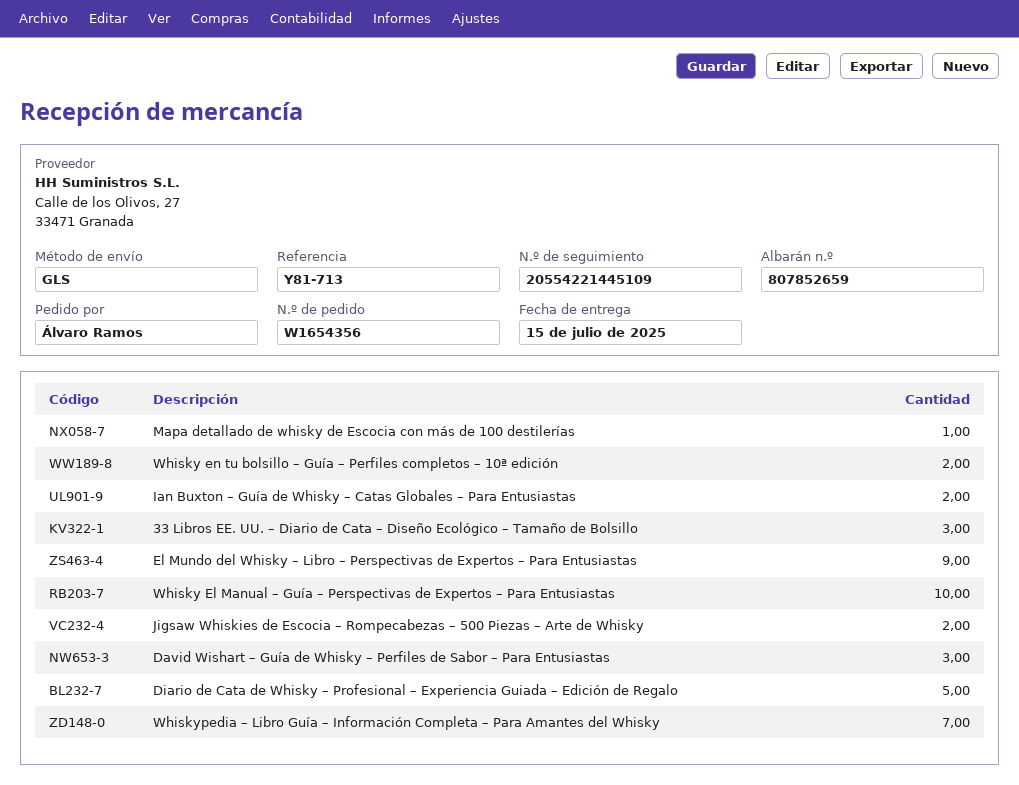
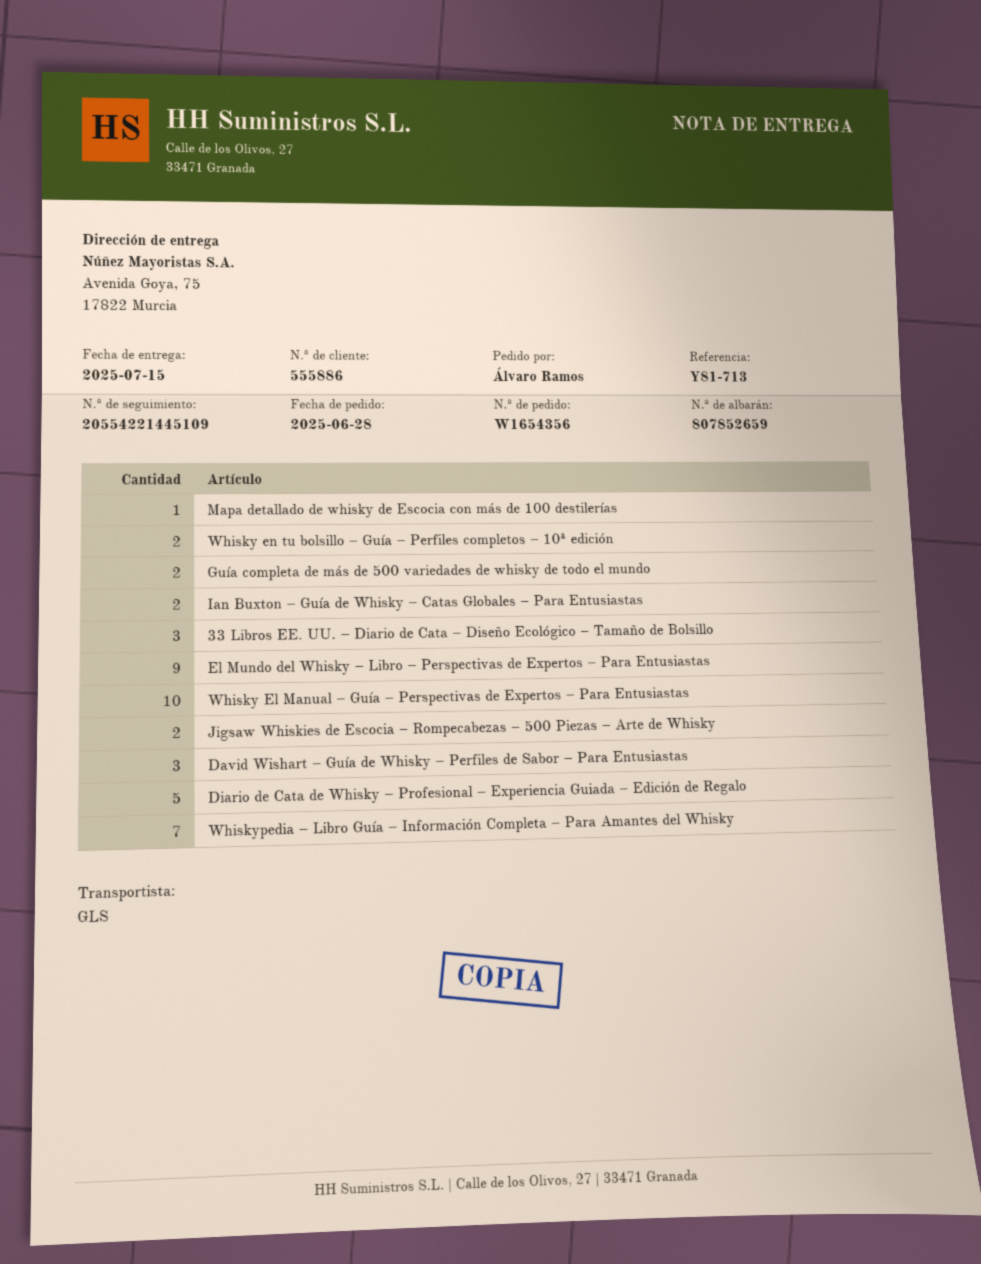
Guía completa de más de 500 variedades de whisky de todo el mundo: none -> 2

